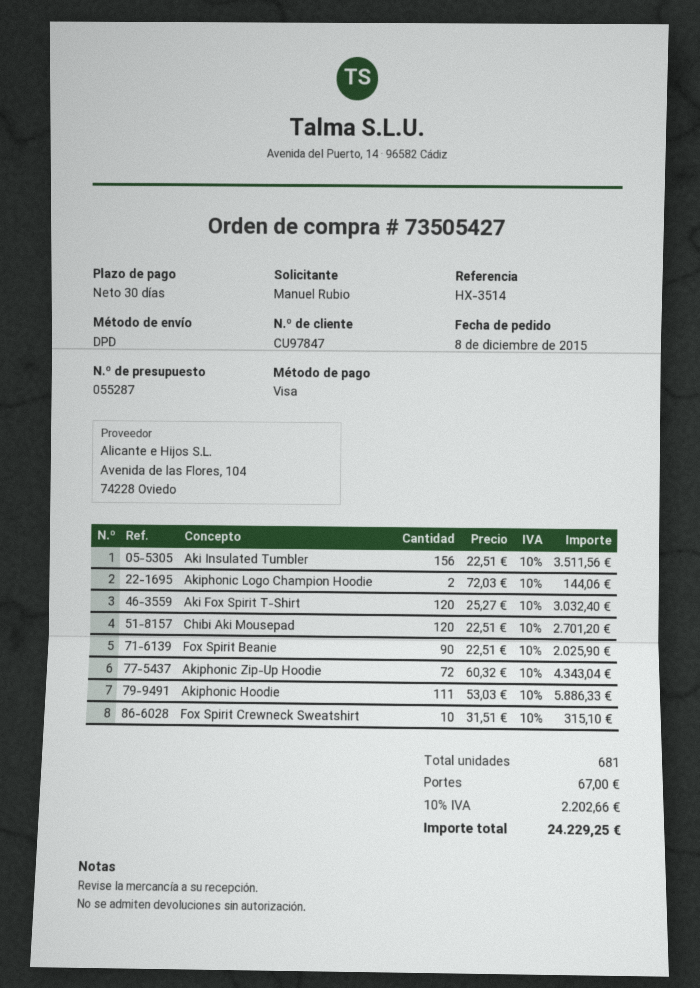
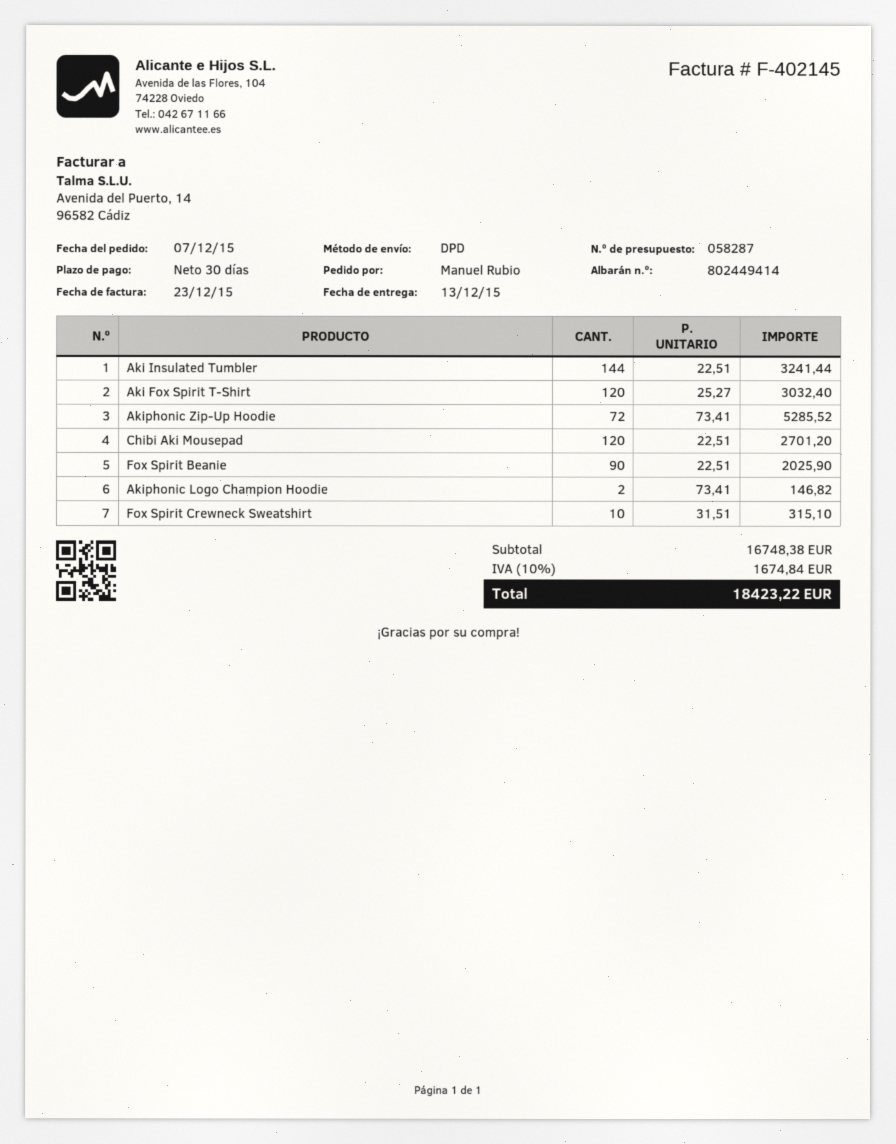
quote number: 055287 -> 058287
order date: 2015-12-08 -> 2015-12-07
Aki Insulated Tumbler: 156 x 22.51 = 3511.56 -> 144 x 22.51 = 3241.44
Akiphonic Logo Champion Hoodie: 2 x 72.03 = 144.06 -> 2 x 73.41 = 146.82
Akiphonic Zip-Up Hoodie: 72 x 60.32 = 4343.04 -> 72 x 73.41 = 5285.52
Akiphonic Hoodie: 111 x 53.03 = 5886.33 -> none
shipping: 67.00 -> none
tax: 10% = 2202.66 -> 10% = 1674.84
total: 24229.25 -> 18423.22

